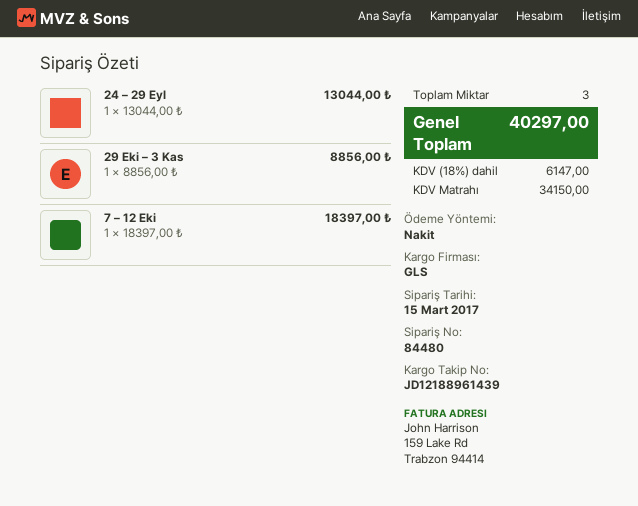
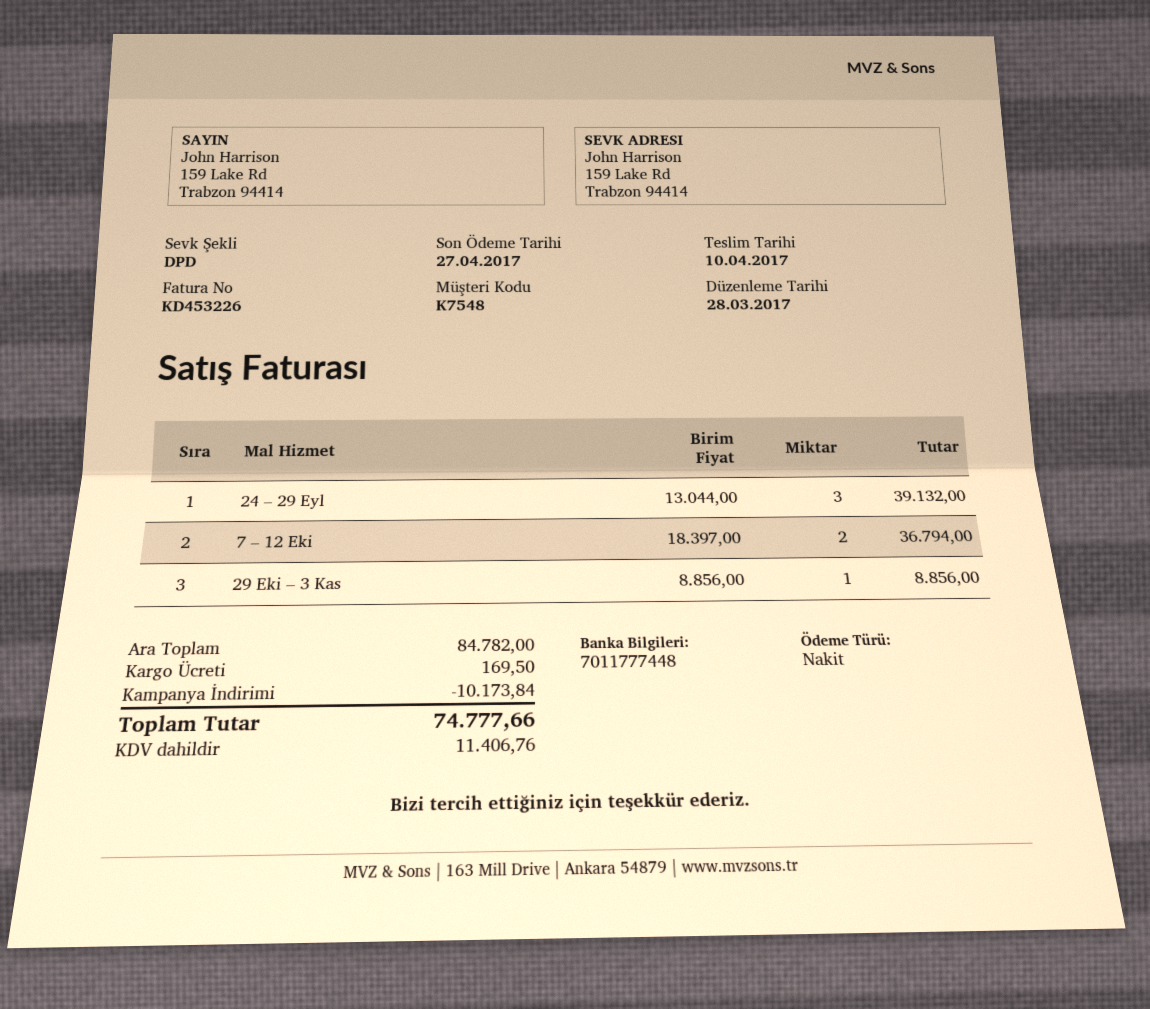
shipping method: GLS -> DPD
24 – 29 Eyl: 1 x 13044.00 = 13044.00 -> 3 x 13044.00 = 39132.00
7 – 12 Eki: 1 x 18397.00 = 18397.00 -> 2 x 18397.00 = 36794.00
discount: none -> 10173.84
shipping: none -> 169.50
tax: 6147.00 -> 11406.76
total: 40297.00 -> 74777.66

